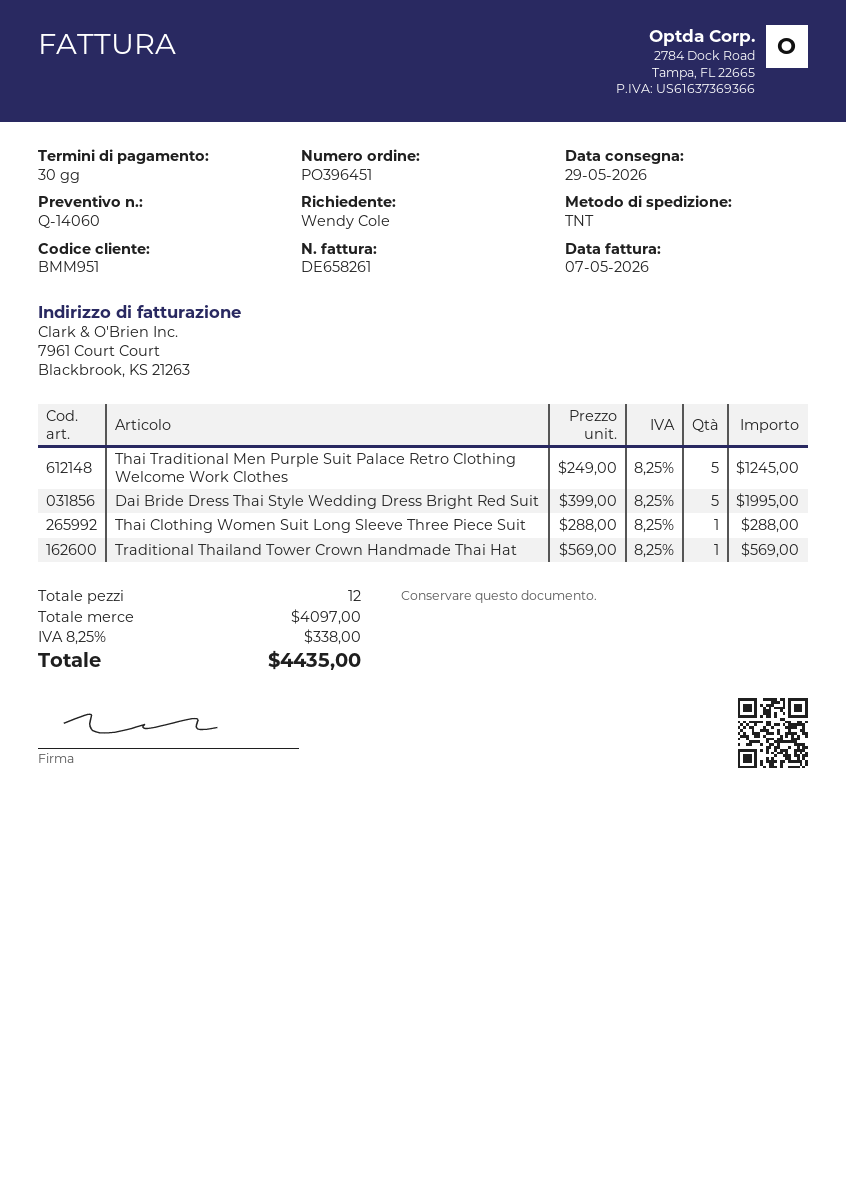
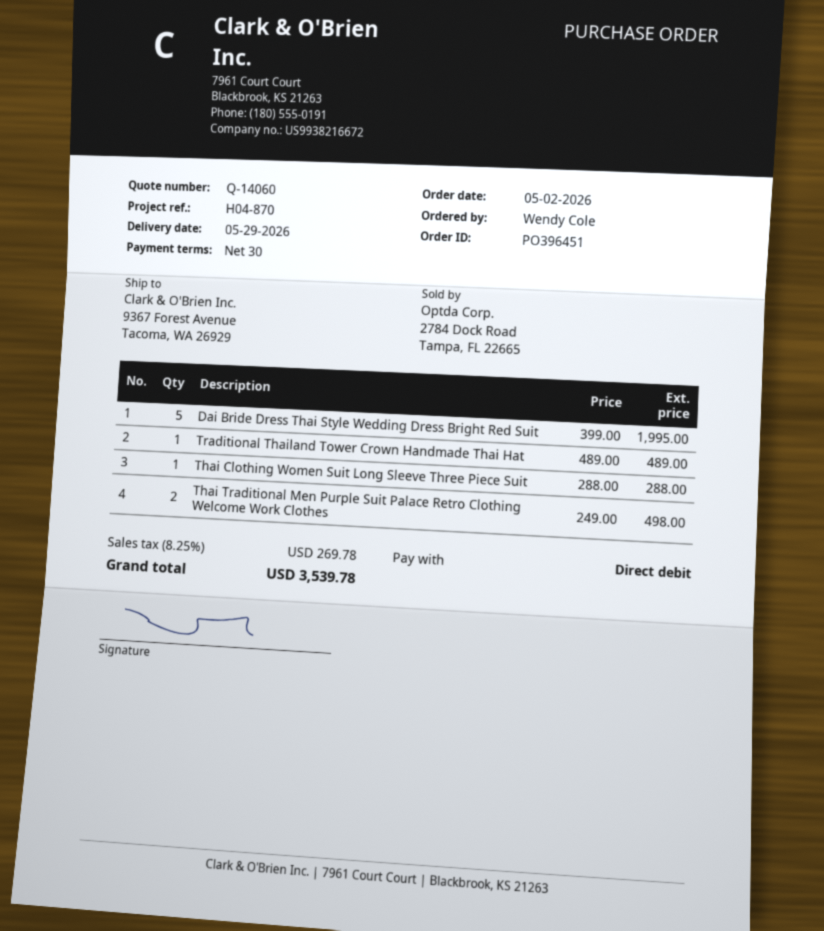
Thai Traditional Men Purple Suit Palace Retro Clothing Welcome Work Clothes: 5 x 249.00 = 1245.00 -> 2 x 249.00 = 498.00
Traditional Thailand Tower Crown Handmade Thai Hat: 1 x 569.00 = 569.00 -> 1 x 489.00 = 489.00
tax: 8.25% = 338.00 -> 8.25% = 269.78
total: 4435.00 -> 3539.78

